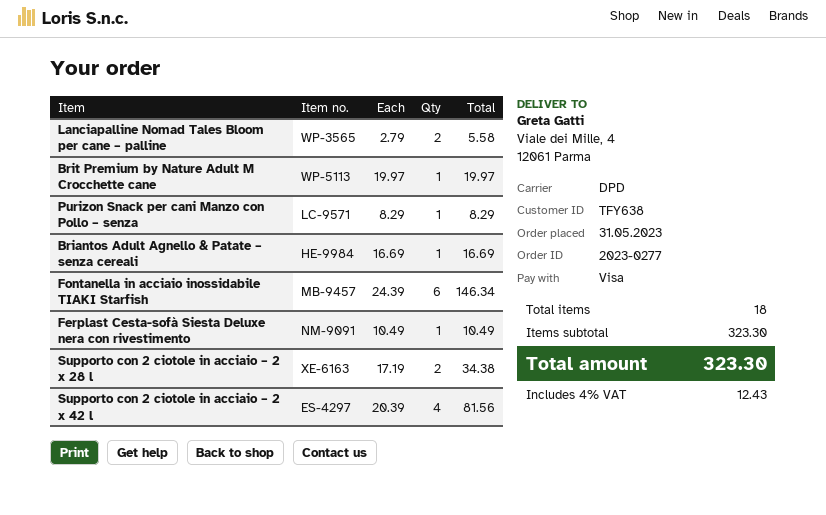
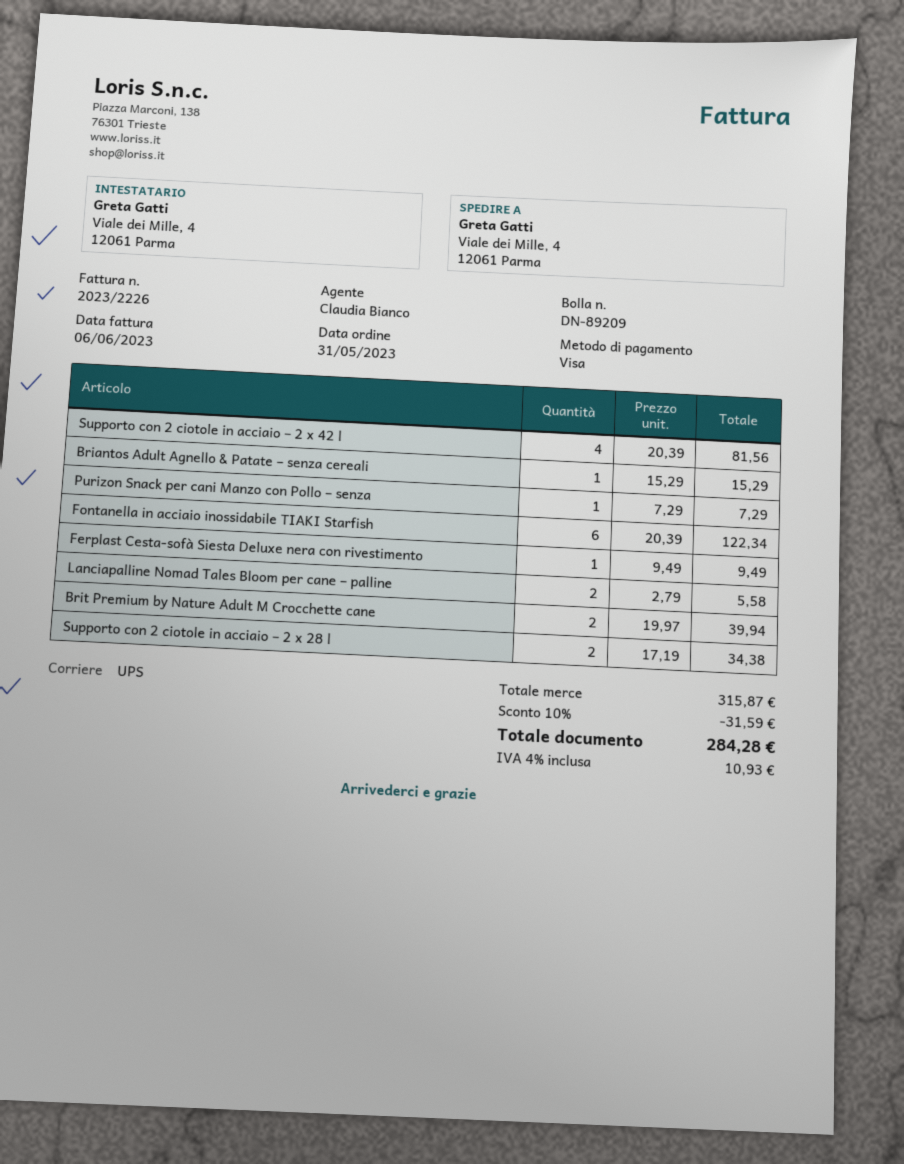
shipping method: DPD -> UPS
Brit Premium by Nature Adult M Crocchette cane: 1 x 19.97 = 19.97 -> 2 x 19.97 = 39.94
Purizon Snack per cani Manzo con Pollo – senza: 1 x 8.29 = 8.29 -> 1 x 7.29 = 7.29
Briantos Adult Agnello & Patate – senza cereali: 1 x 16.69 = 16.69 -> 1 x 15.29 = 15.29
Fontanella in acciaio inossidabile TIAKI Starfish: 6 x 24.39 = 146.34 -> 6 x 20.39 = 122.34
Ferplast Cesta-sofà Siesta Deluxe nera con rivestimento: 1 x 10.49 = 10.49 -> 1 x 9.49 = 9.49
subtotal: 323.30 -> 315.87
discount: none -> 10% = 31.59
tax: 4% = 12.43 -> 4% = 10.93
total: 323.30 -> 284.28

